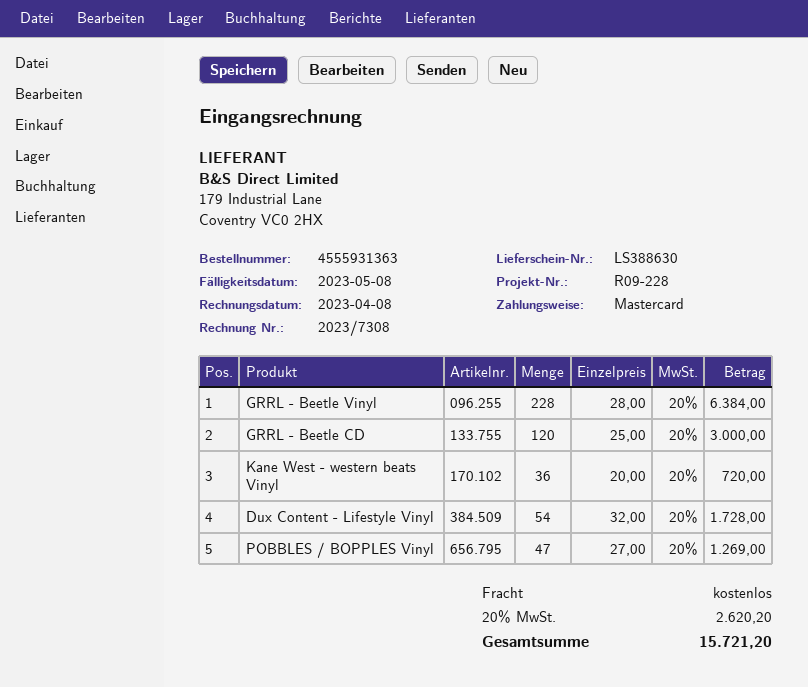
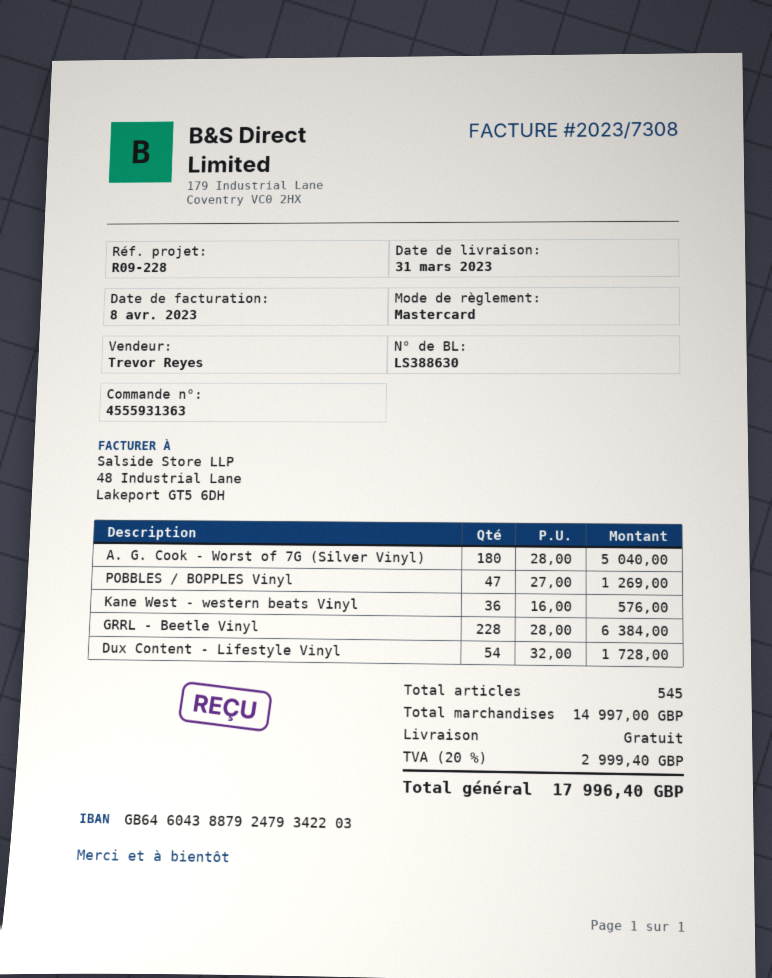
GRRL - Beetle CD: 120 x 25.00 = 3000.00 -> none
Kane West - western beats Vinyl: 36 x 20.00 = 720.00 -> 36 x 16.00 = 576.00
A. G. Cook - Worst of 7G (Silver Vinyl): none -> 180 x 28.00 = 5040.00
tax: 20% = 2620.20 -> 20% = 2999.40
total: 15721.20 -> 17996.40

